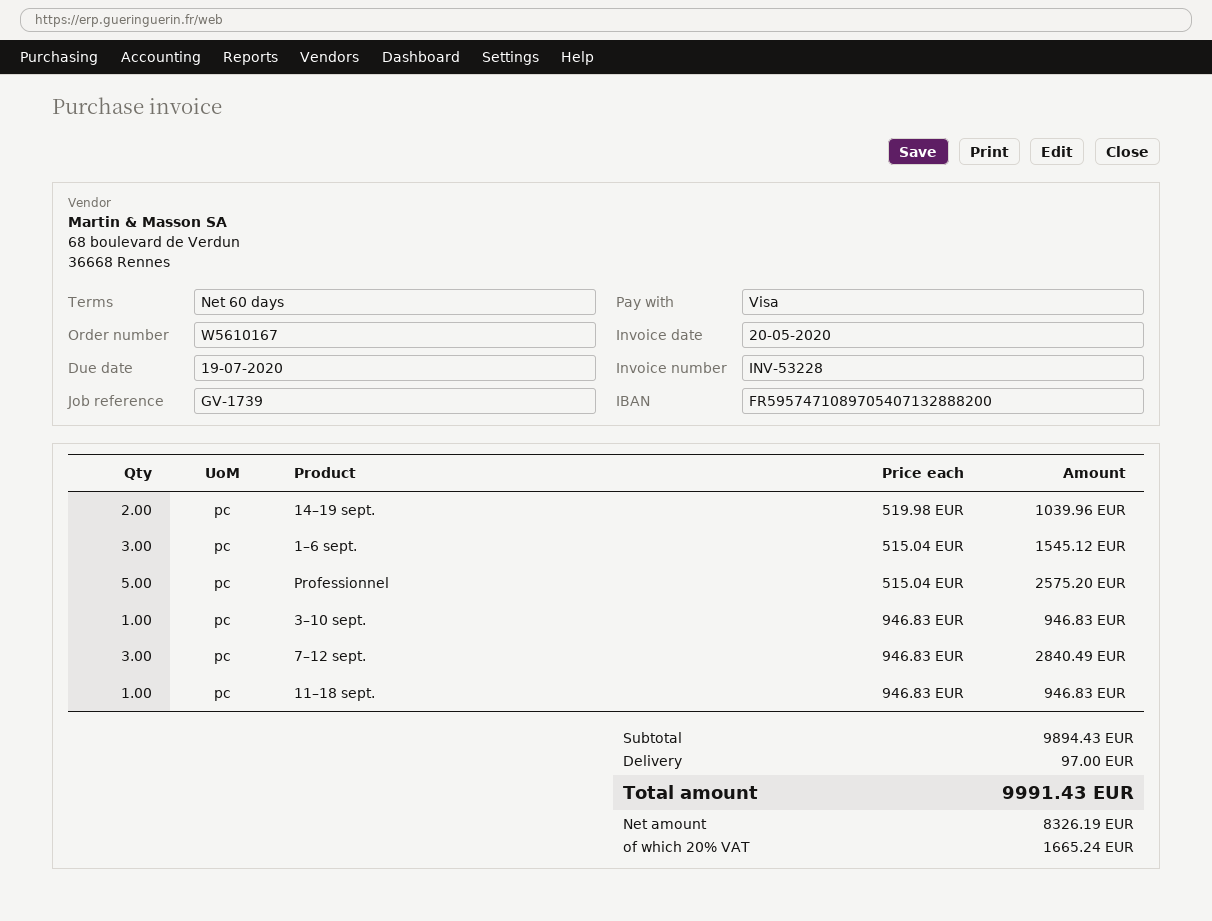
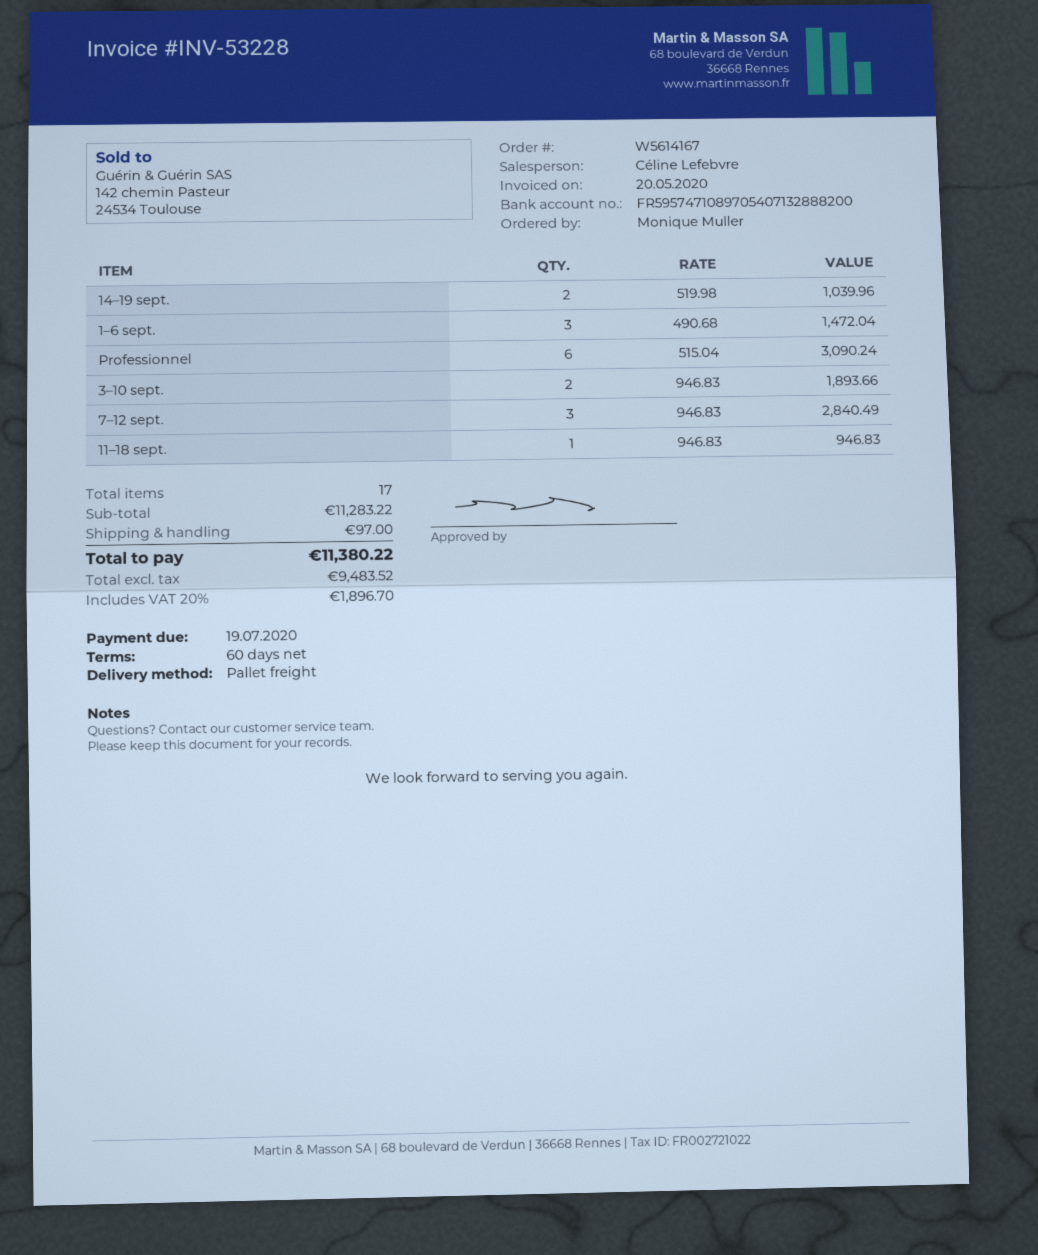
order number: W5610167 -> W5614167
1–6 sept.: 3 x 515.04 = 1545.12 -> 3 x 490.68 = 1472.04
Professionnel: 5 x 515.04 = 2575.20 -> 6 x 515.04 = 3090.24
3–10 sept.: 1 x 946.83 = 946.83 -> 2 x 946.83 = 1893.66
subtotal: 9894.43 -> 11283.22
net: 8326.19 -> 9483.52
tax: 20% = 1665.24 -> 20% = 1896.70
total: 9991.43 -> 11380.22

